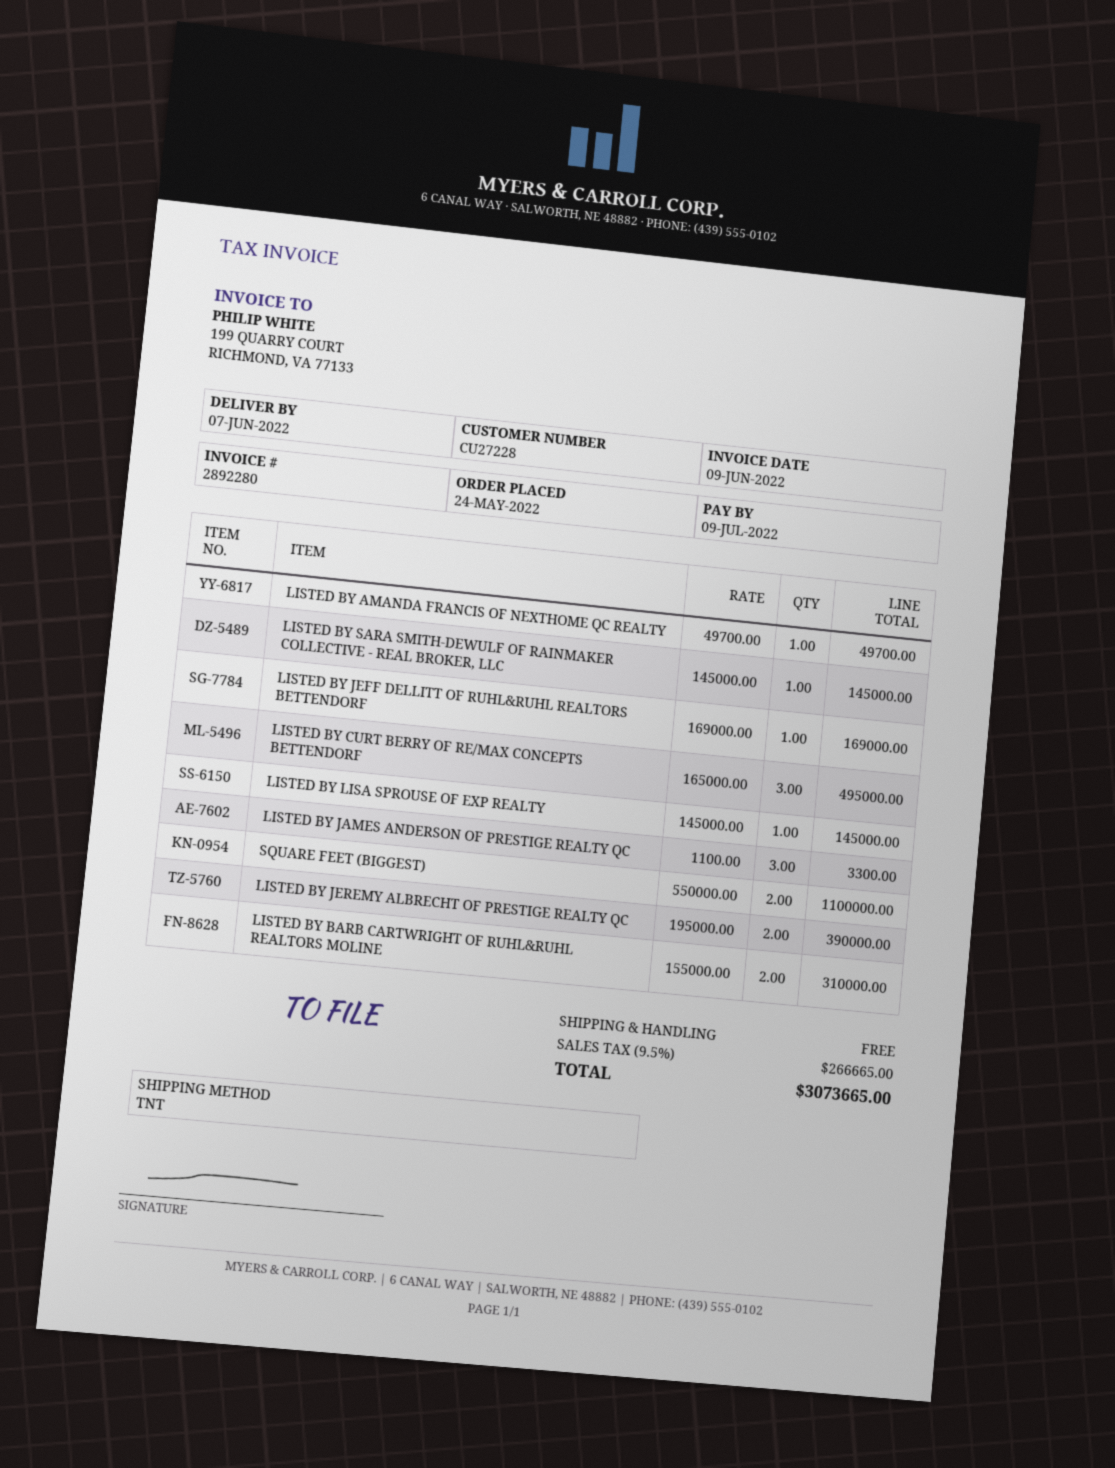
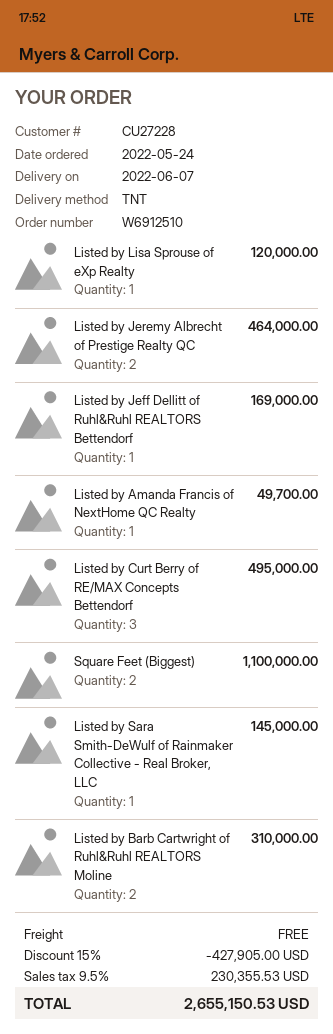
LISTED BY LISA SPROUSE OF EXP REALTY: 1 for 145000.00 -> 1 for 120000.00
LISTED BY JAMES ANDERSON OF PRESTIGE REALTY QC: 3 for 3300.00 -> none
LISTED BY JEREMY ALBRECHT OF PRESTIGE REALTY QC: 2 for 390000.00 -> 2 for 464000.00
discount: none -> 15% = 427905.00
tax: 9.5% = 266665.00 -> 9.5% = 230355.53
total: 3073665.00 -> 2655150.53

